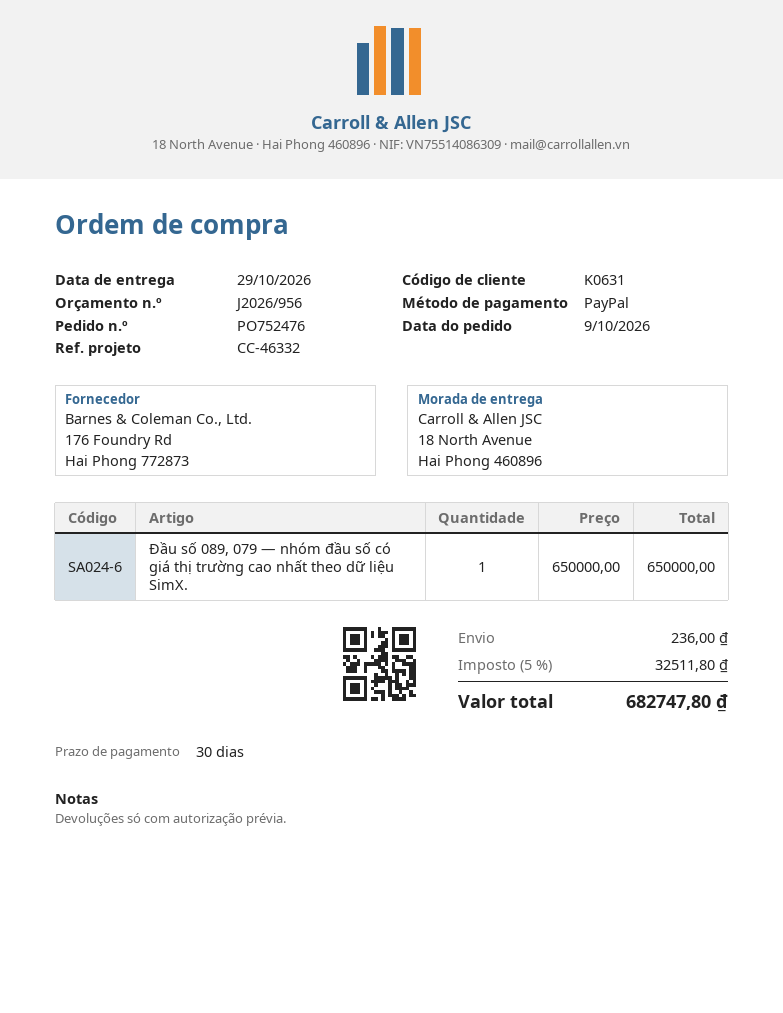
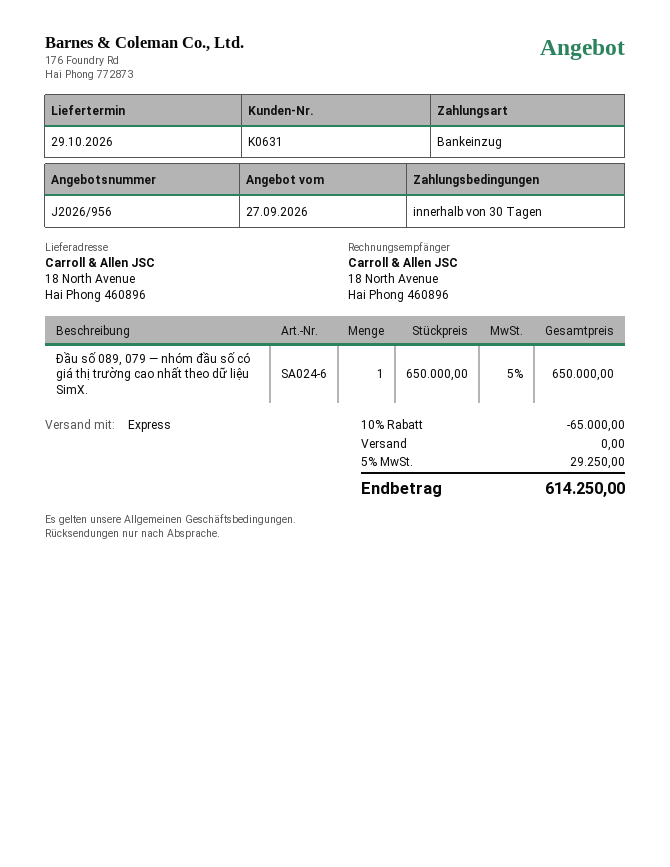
payment method: PayPal -> direct debit
discount: none -> 10% = 65000.00
shipping: 236.00 -> 0.00
tax: 5% = 32511.80 -> 5% = 29250.00
total: 682747.80 -> 614250.00

